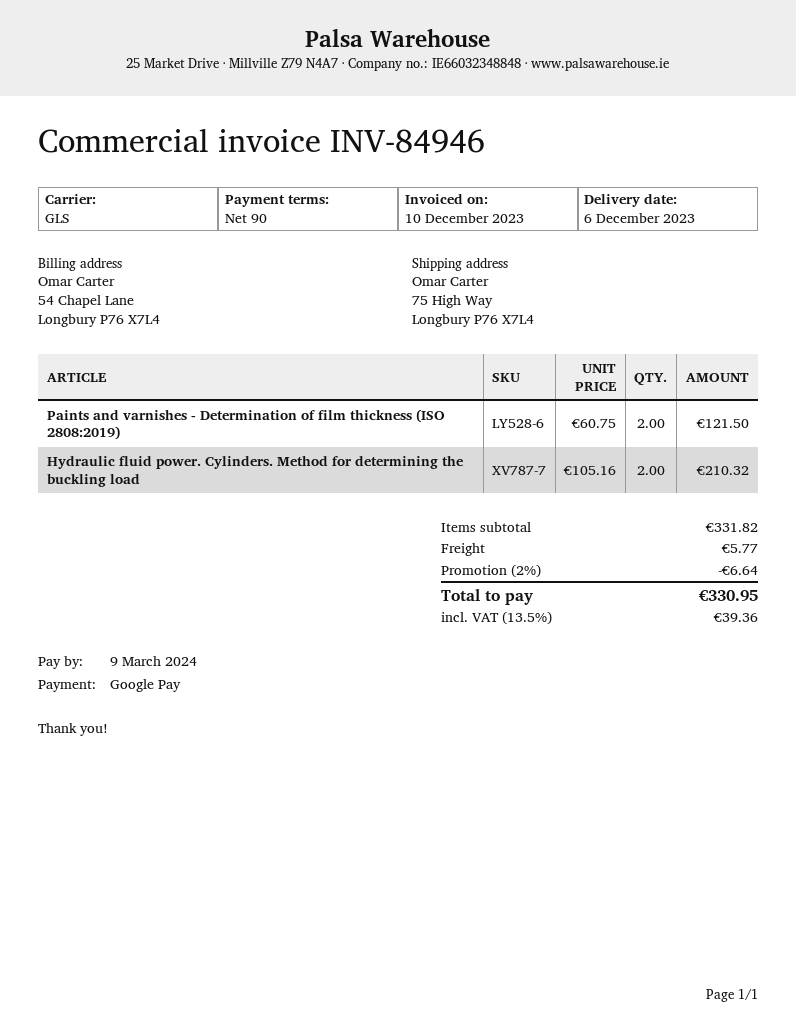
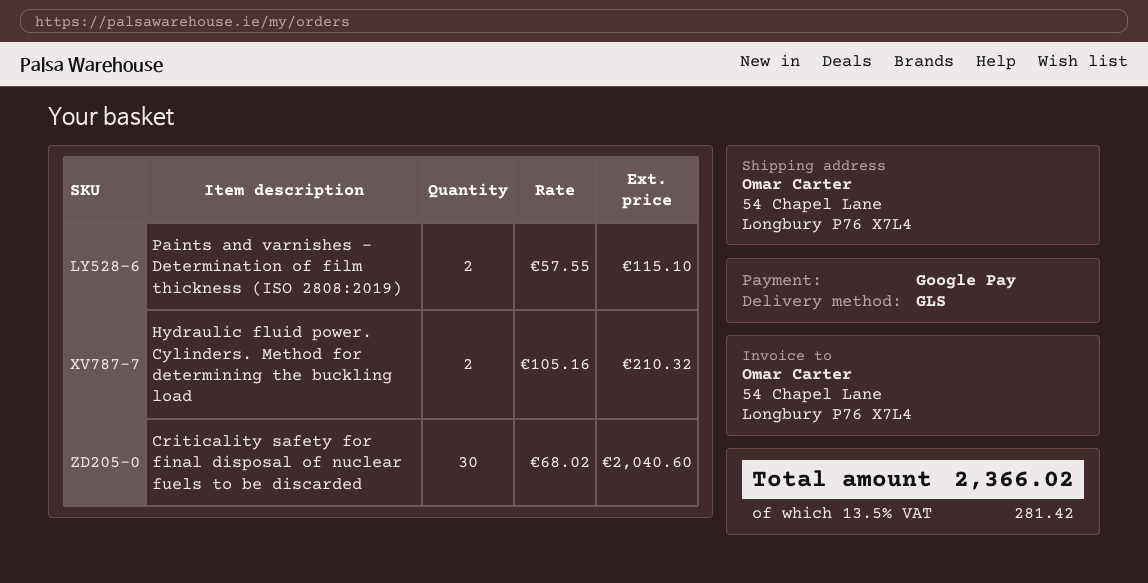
ship to: 75 High Way, Longbury P76 X7L4 -> 54 Chapel Lane, Longbury P76 X7L4
Paints and varnishes - Determination of film thickness (ISO 2808:2019): 2 x 60.75 = 121.50 -> 2 x 57.55 = 115.10
Criticality safety for final disposal of nuclear fuels to be discarded: none -> 30 x 68.02 = 2040.60
discount: 2% = 6.64 -> none
shipping: 5.77 -> none
tax: 13.5% = 39.36 -> 13.5% = 281.42
total: 330.95 -> 2366.02

